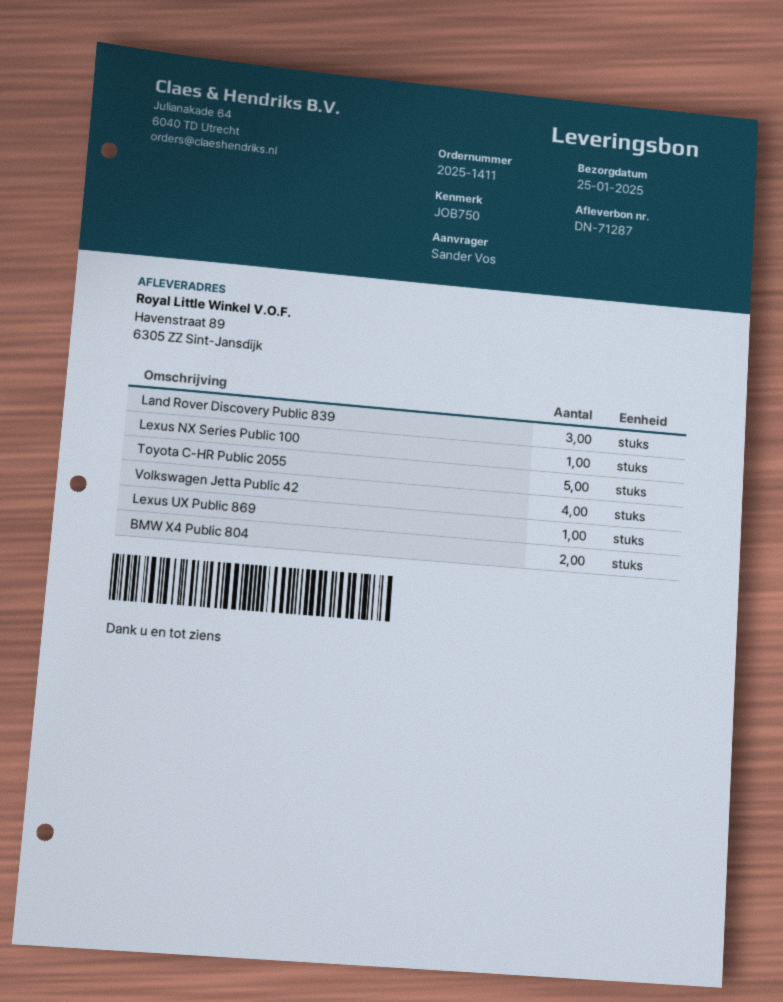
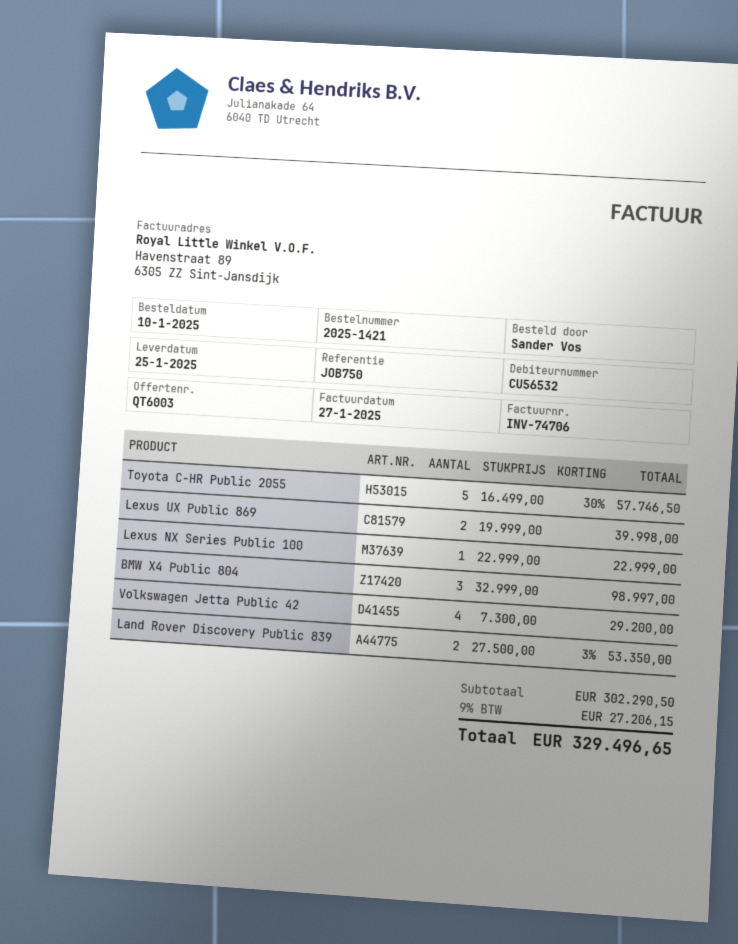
order number: 2025-1411 -> 2025-1421
Land Rover Discovery Public 839: 3 -> 2
Lexus UX Public 869: 1 -> 2
BMW X4 Public 804: 2 -> 3

